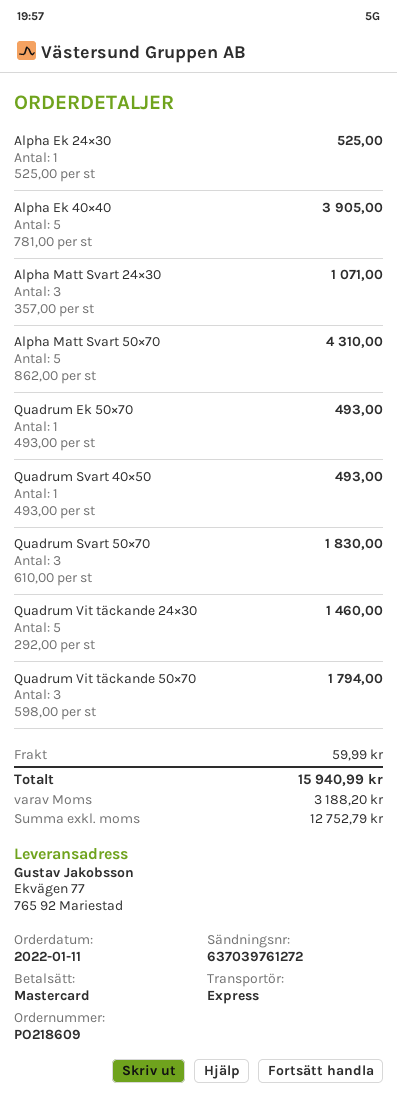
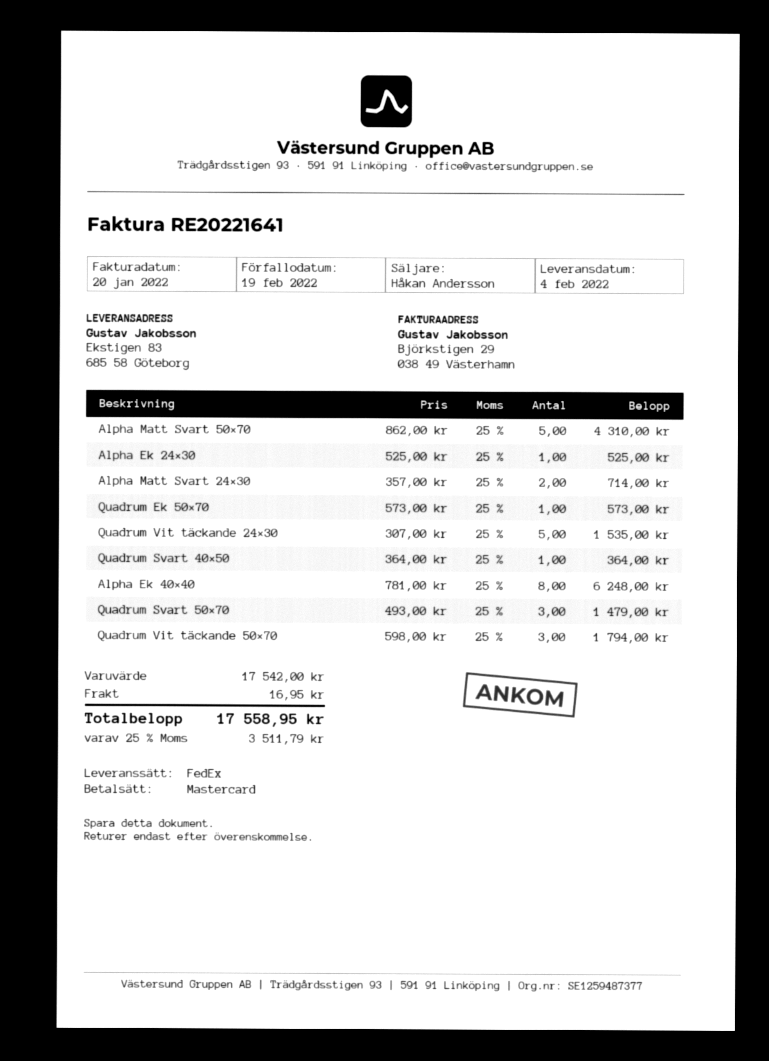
shipping method: express -> FedEx
ship to: Ekvägen 77, 765 92 Mariestad -> Ekstigen 83, 685 58 Göteborg
Alpha Ek 40×40: 5 x 781.00 = 3905.00 -> 8 x 781.00 = 6248.00
Alpha Matt Svart 24×30: 3 x 357.00 = 1071.00 -> 2 x 357.00 = 714.00
Quadrum Ek 50×70: 1 x 493.00 = 493.00 -> 1 x 573.00 = 573.00
Quadrum Svart 40×50: 1 x 493.00 = 493.00 -> 1 x 364.00 = 364.00
Quadrum Svart 50×70: 3 x 610.00 = 1830.00 -> 3 x 493.00 = 1479.00
Quadrum Vit täckande 24×30: 5 x 292.00 = 1460.00 -> 5 x 307.00 = 1535.00
shipping: 59.99 -> 16.95
tax: 3188.20 -> 3511.79
total: 15940.99 -> 17558.95

